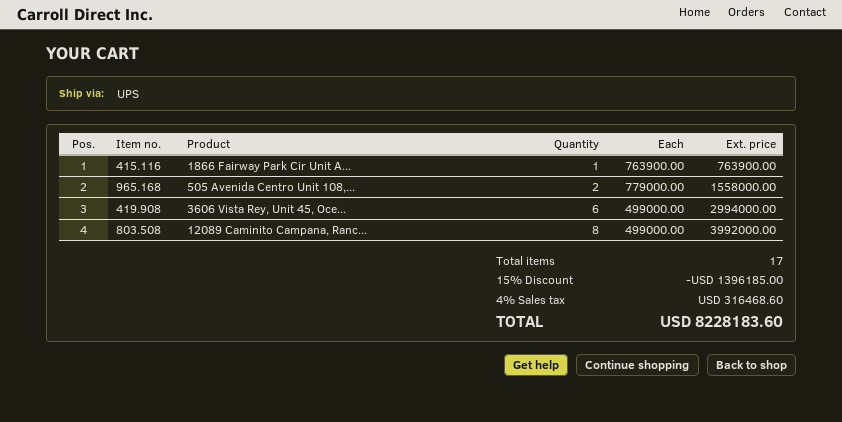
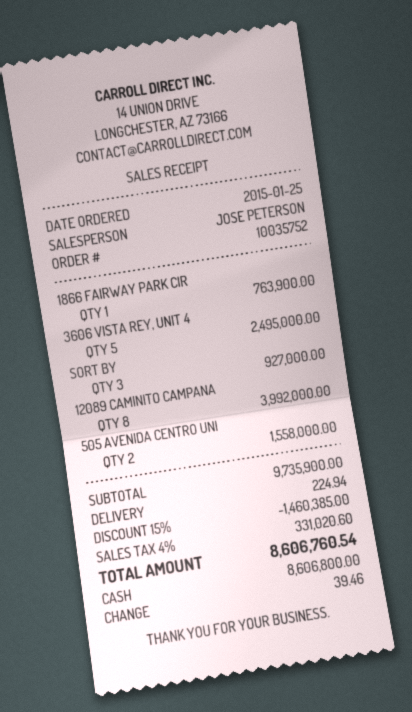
3606 Vista Rey, Unit 45, Oce...: 6 for 2994000.00 -> 5 for 2495000.00
SORT BY: none -> 3 for 927000.00
discount: 15% = 1396185.00 -> 15% = 1460385.00
shipping: none -> 224.94
tax: 4% = 316468.60 -> 4% = 331020.60
total: 8228183.60 -> 8606760.54

